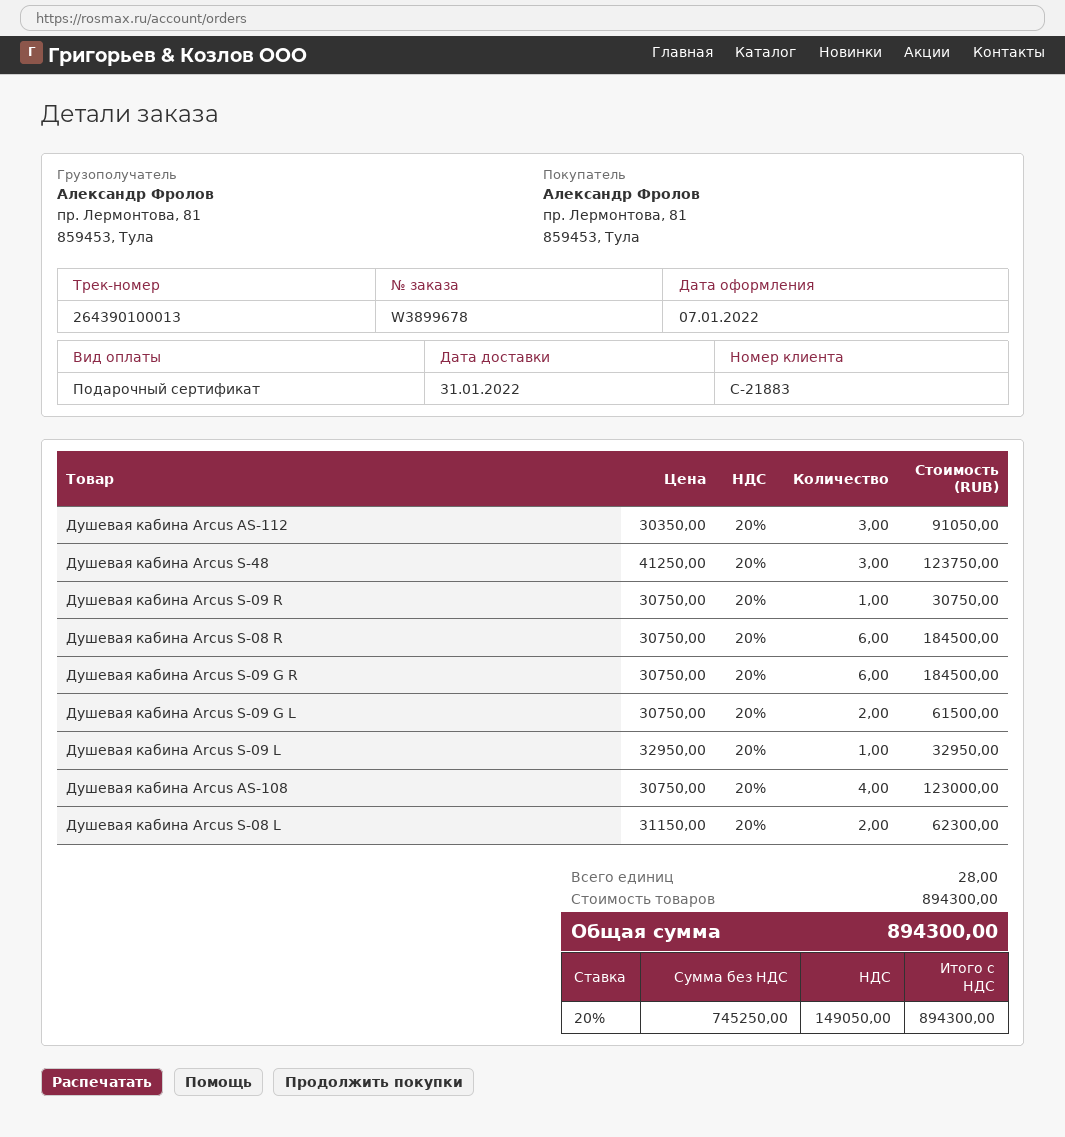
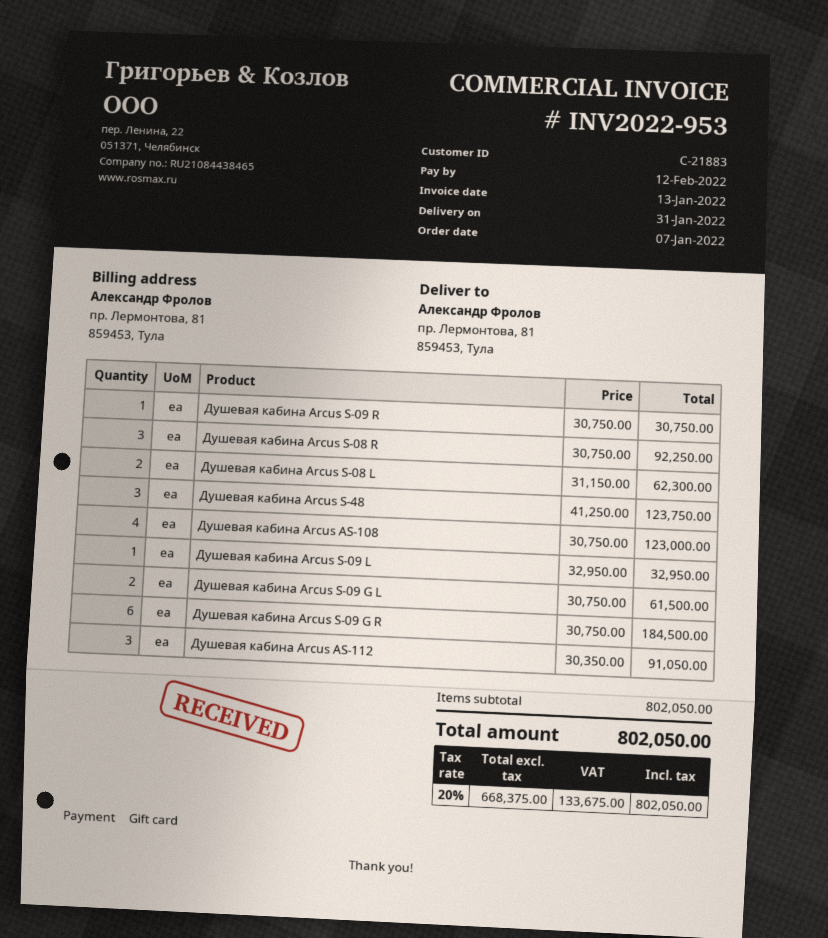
Душевая кабина Arcus S-08 R: 6 x 30750.00 = 184500.00 -> 3 x 30750.00 = 92250.00
subtotal: 894300.00 -> 802050.00
net: 745250.00 -> 668375.00
tax: 20% = 149050.00 -> 20% = 133675.00
total: 894300.00 -> 802050.00

